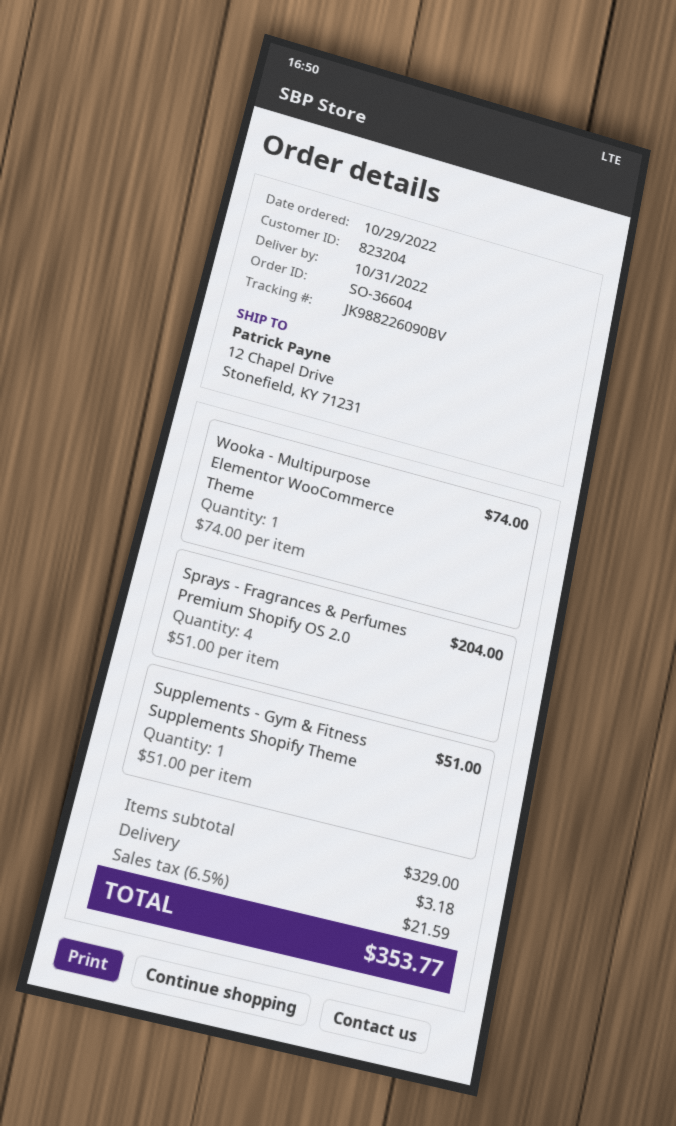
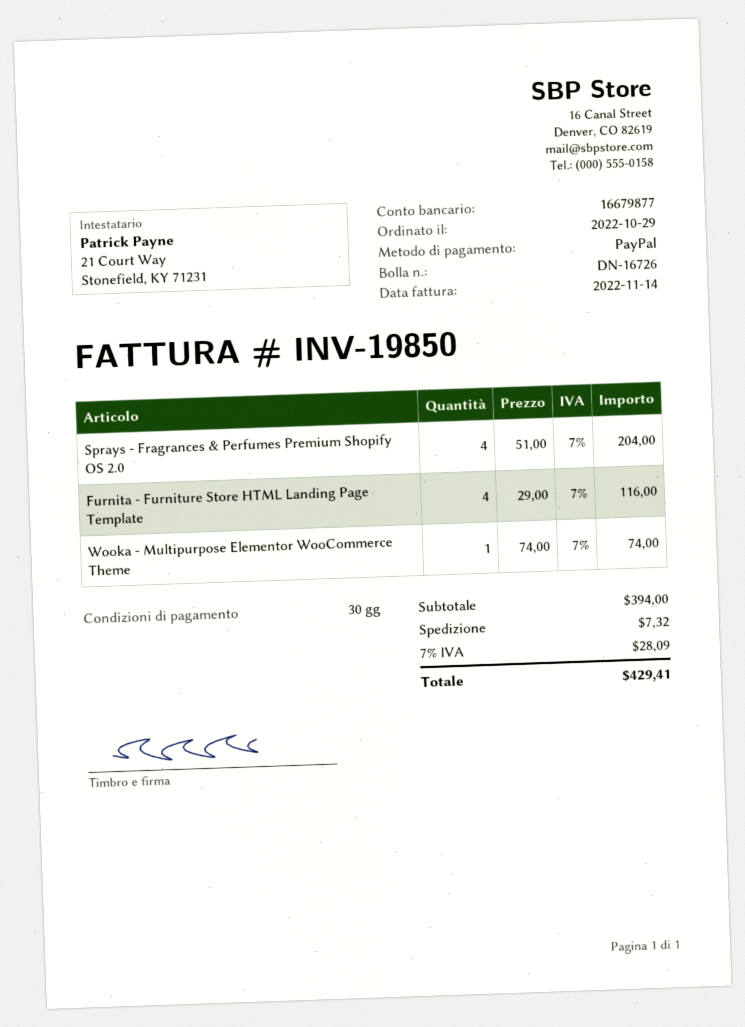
Supplements - Gym & Fitness Supplements Shopify Theme: 1 x 51.00 = 51.00 -> none
Furnita - Furniture Store HTML Landing Page Template: none -> 4 x 29.00 = 116.00
subtotal: 329.00 -> 394.00
shipping: 3.18 -> 7.32
tax: 6.5% = 21.59 -> 7% = 28.09
total: 353.77 -> 429.41

